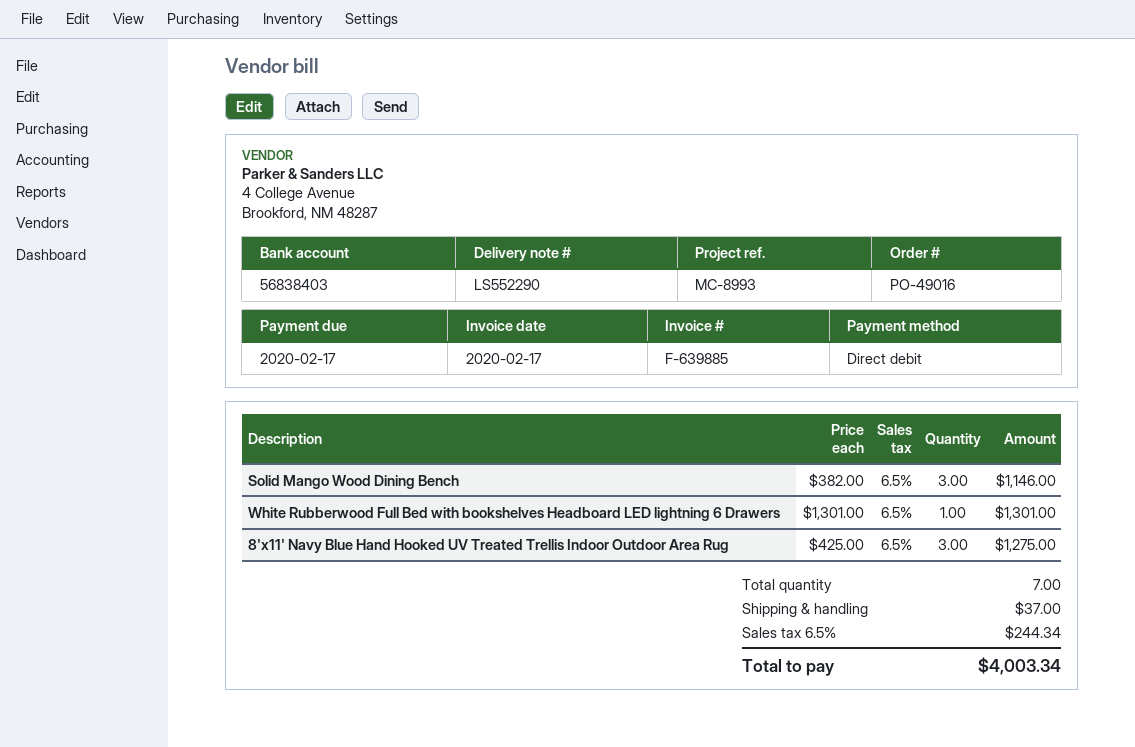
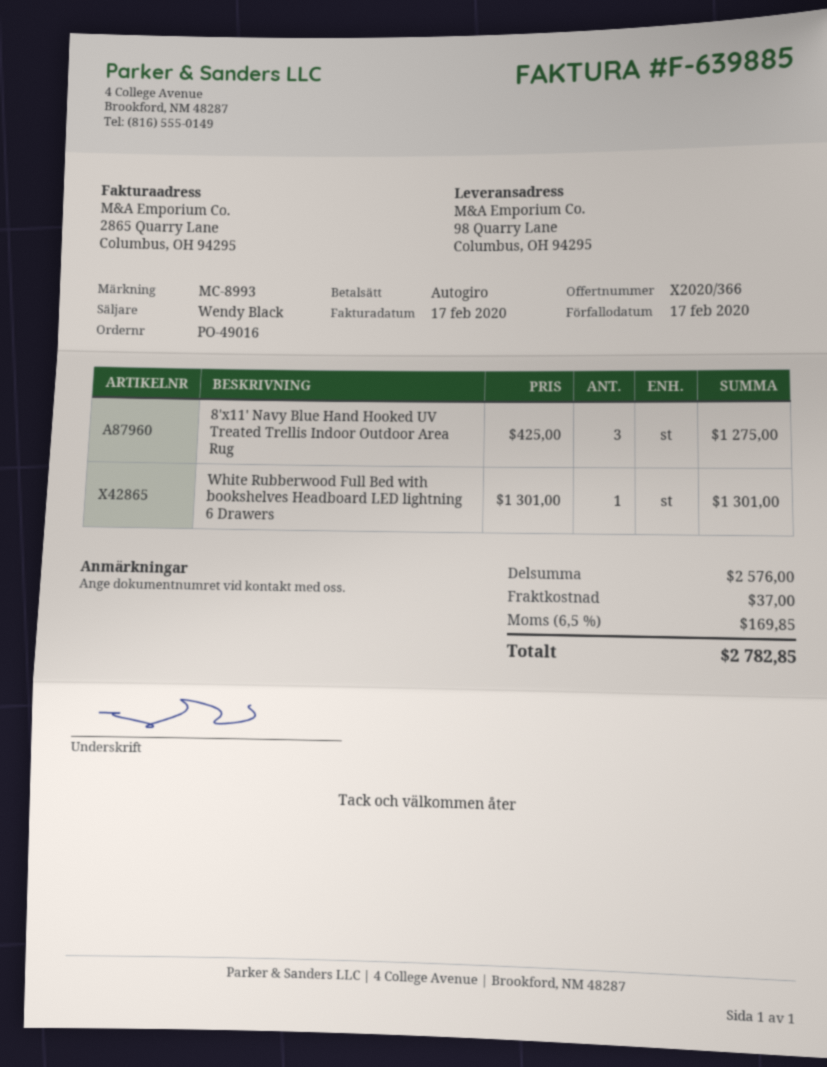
Solid Mango Wood Dining Bench: 3 x 382.00 = 1146.00 -> none
tax: 6.5% = 244.34 -> 6.5% = 169.85
total: 4003.34 -> 2782.85

